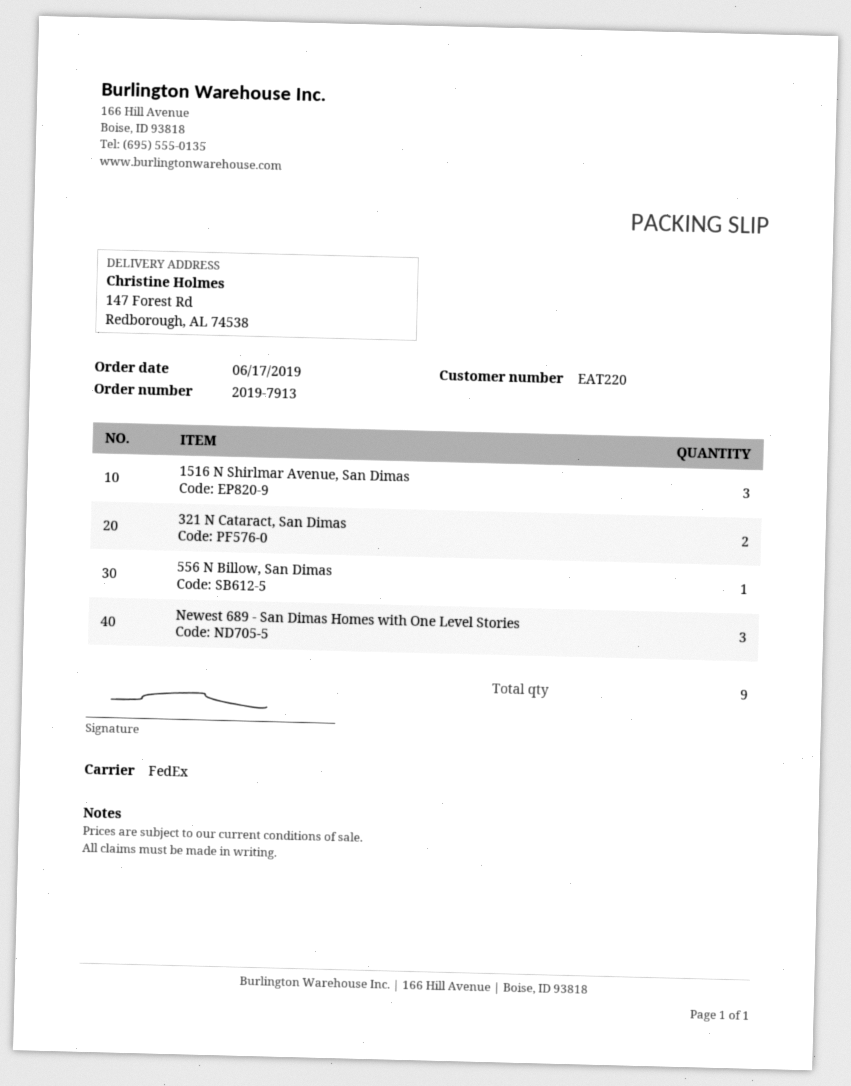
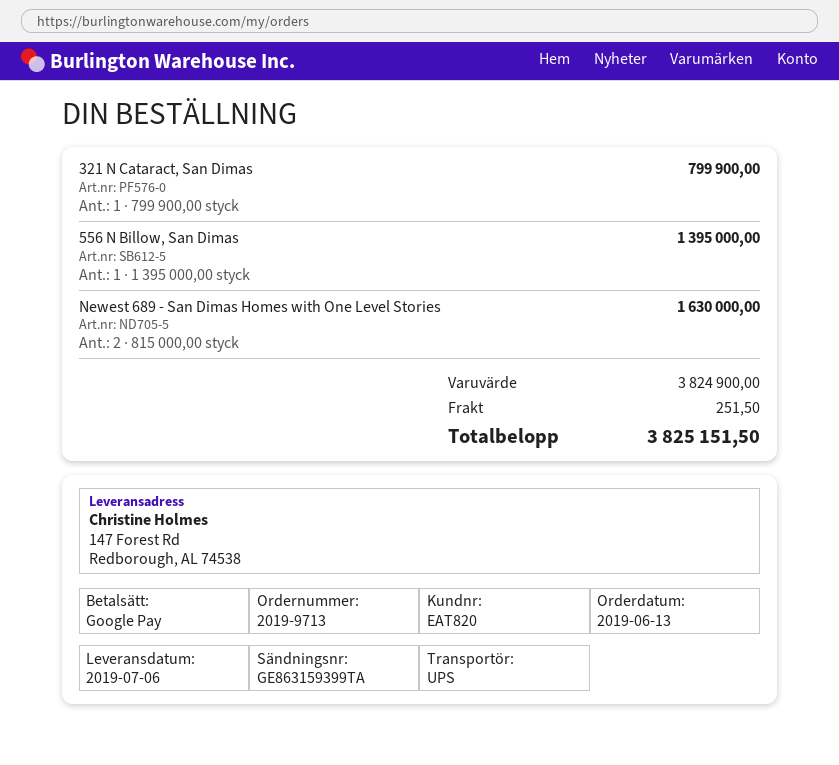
order number: 2019-7913 -> 2019-9713
order date: 2019-06-17 -> 2019-06-13
customer number: EAT220 -> EAT820
shipping method: FedEx -> UPS
1516 N Shirlmar Avenue, San Dimas: 3 -> none
321 N Cataract, San Dimas: 2 -> 1
Newest 689 - San Dimas Homes with One Level Stories: 3 -> 2

